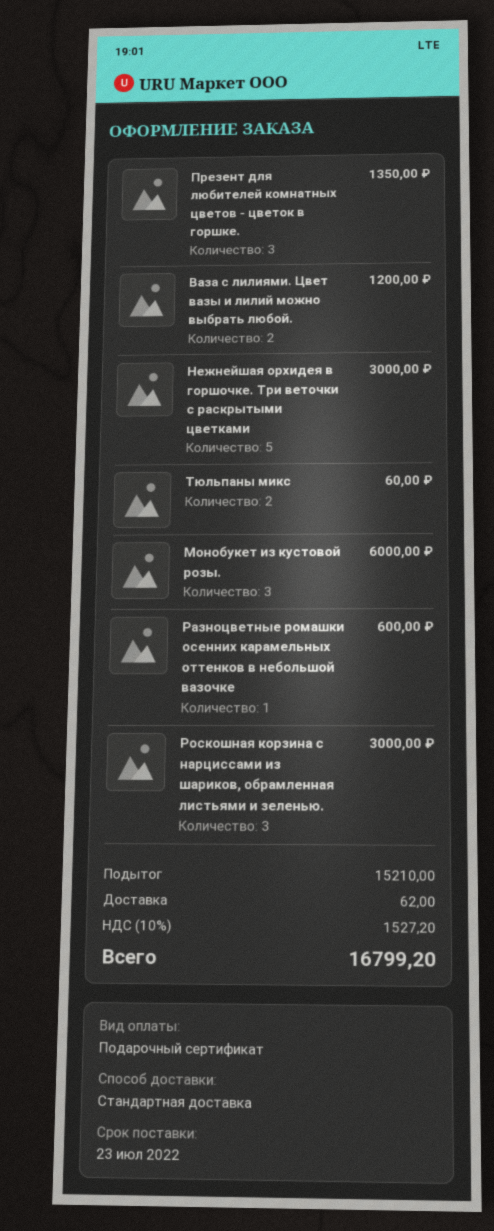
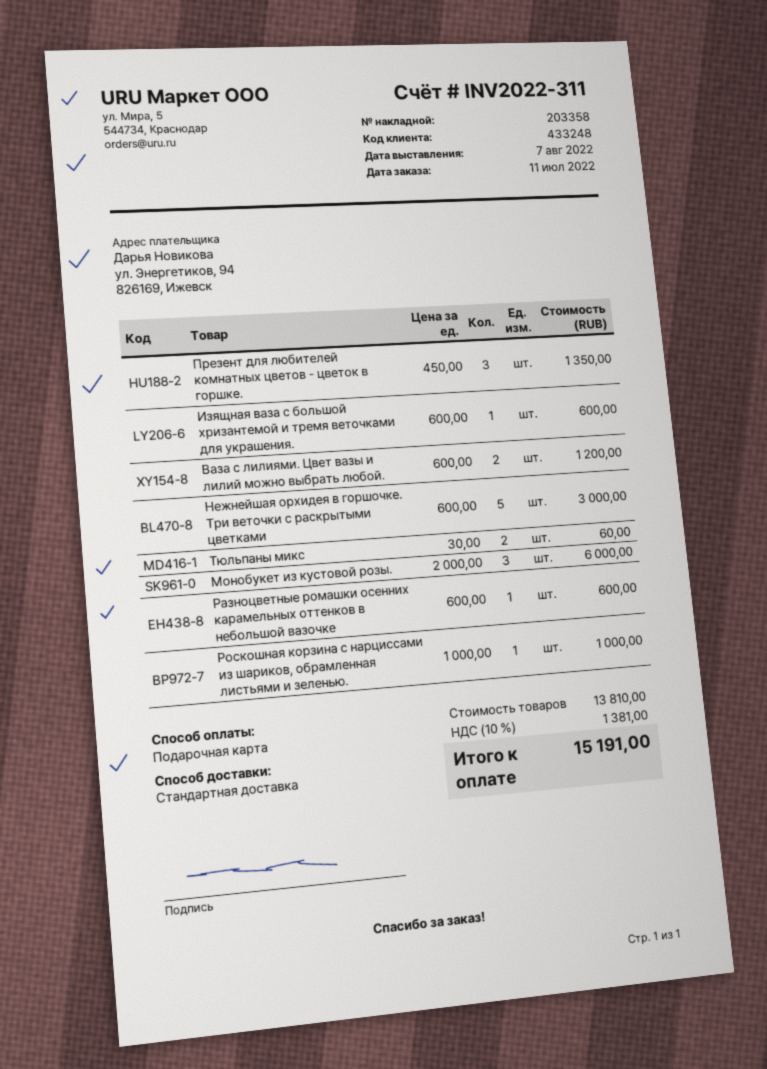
Роскошная корзина с нарциссами из шариков, обрамленная листьями и зеленью.: 3 for 3000.00 -> 1 for 1000.00
Изящная ваза с большой хризантемой и тремя веточками для украшения.: none -> 1 for 600.00
subtotal: 15210.00 -> 13810.00
shipping: 62.00 -> none
tax: 10% = 1527.20 -> 10% = 1381.00
total: 16799.20 -> 15191.00

